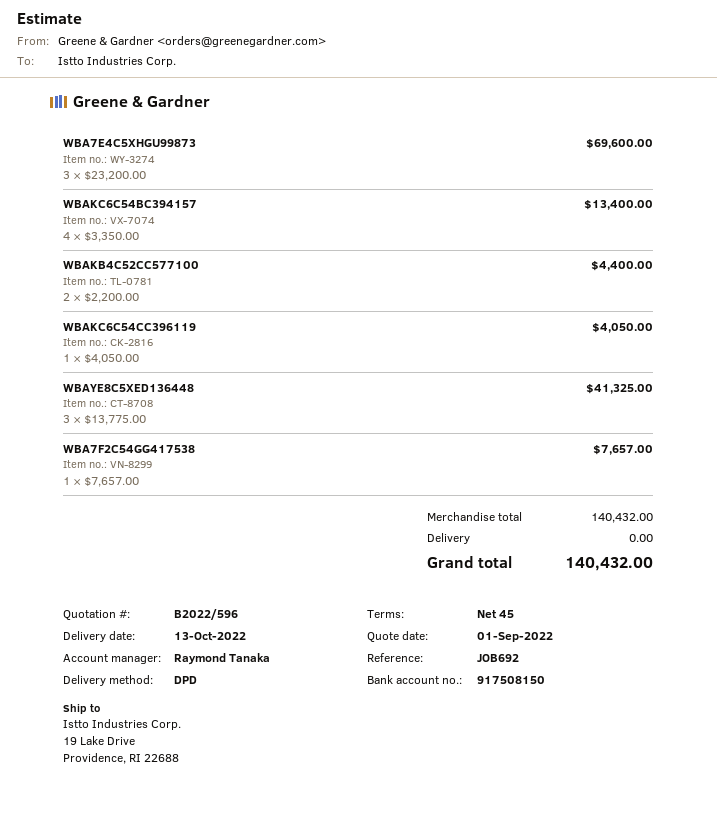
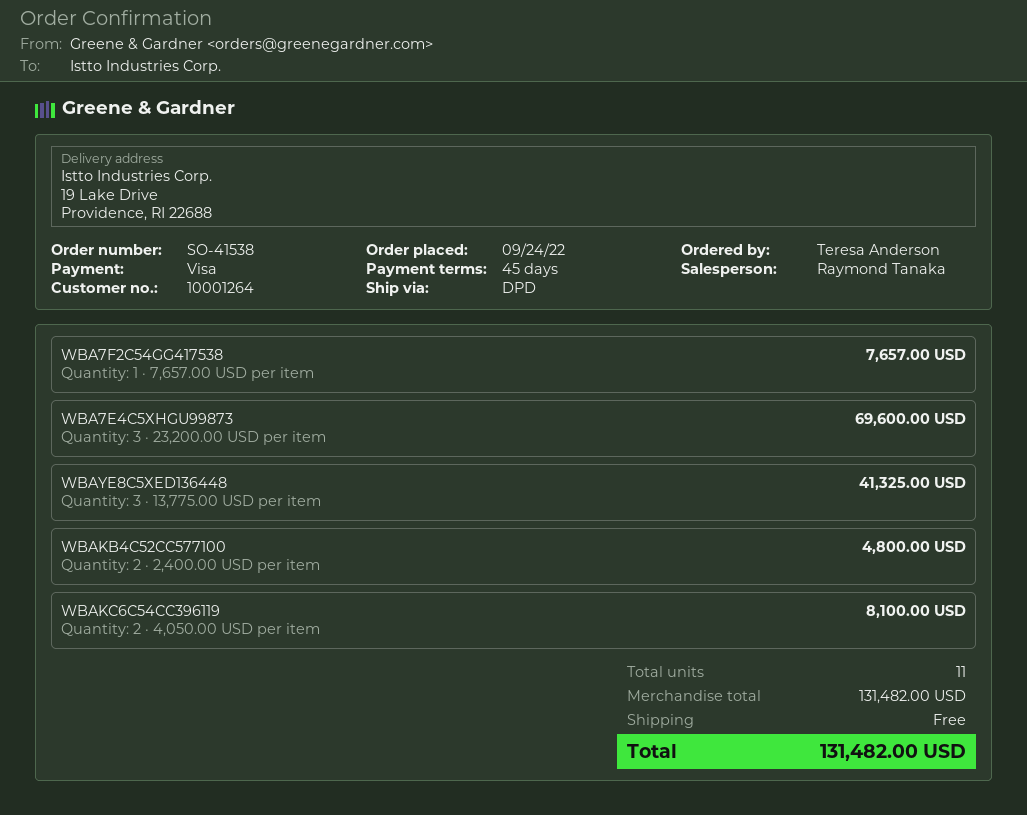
WBAKC6C54BC394157: 4 x 3350.00 = 13400.00 -> none
WBAKB4C52CC577100: 2 x 2200.00 = 4400.00 -> 2 x 2400.00 = 4800.00
WBAKC6C54CC396119: 1 x 4050.00 = 4050.00 -> 2 x 4050.00 = 8100.00
subtotal: 140432.00 -> 131482.00
total: 140432.00 -> 131482.00

